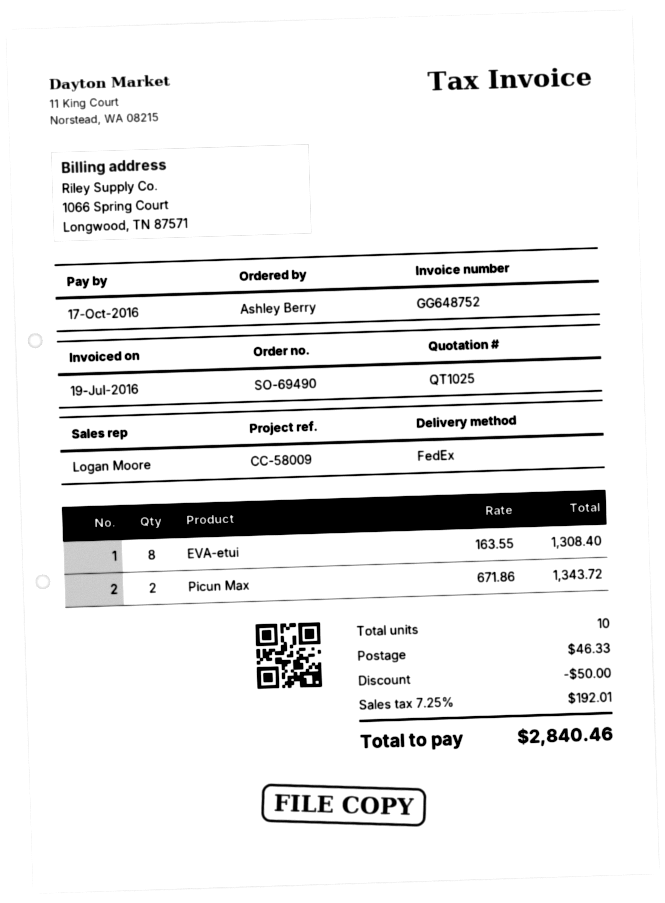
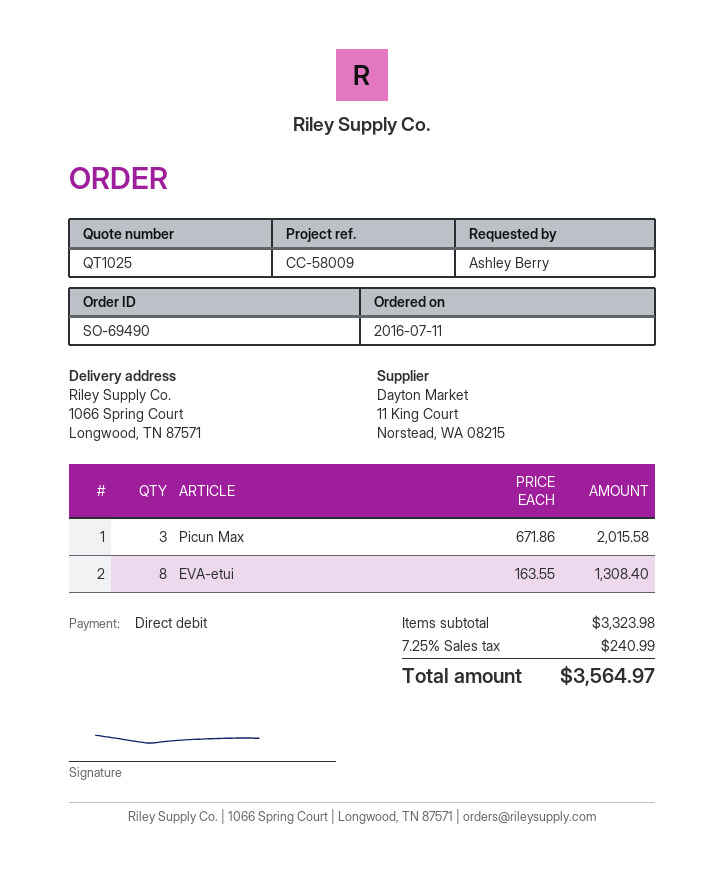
Picun Max: 2 x 671.86 = 1343.72 -> 3 x 671.86 = 2015.58
discount: 50.00 -> none
shipping: 46.33 -> none
tax: 7.25% = 192.01 -> 7.25% = 240.99
total: 2840.46 -> 3564.97

